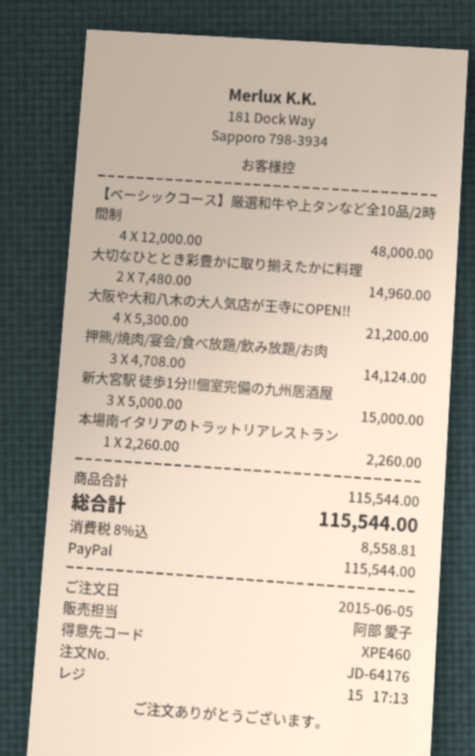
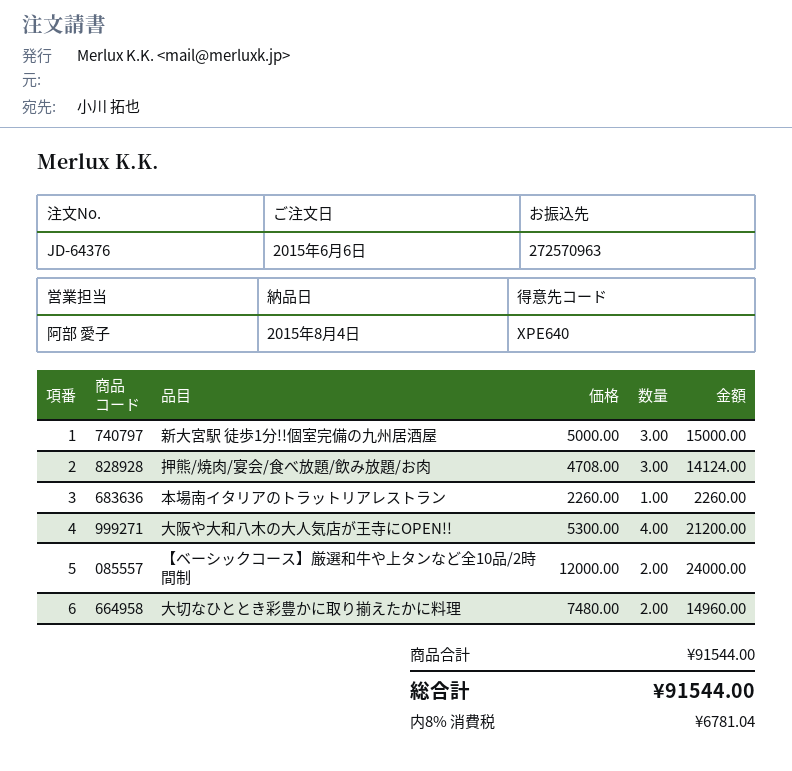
order number: JD-64176 -> JD-64376
order date: 2015-06-05 -> 2015-06-06
customer number: XPE460 -> XPE640
【ベーシックコース】厳選和牛や上タンなど全10品/2時間制: 4 x 12000.00 = 48000.00 -> 2 x 12000.00 = 24000.00
subtotal: 115544.00 -> 91544.00
tax: 8% = 8558.81 -> 8% = 6781.04
total: 115544.00 -> 91544.00

